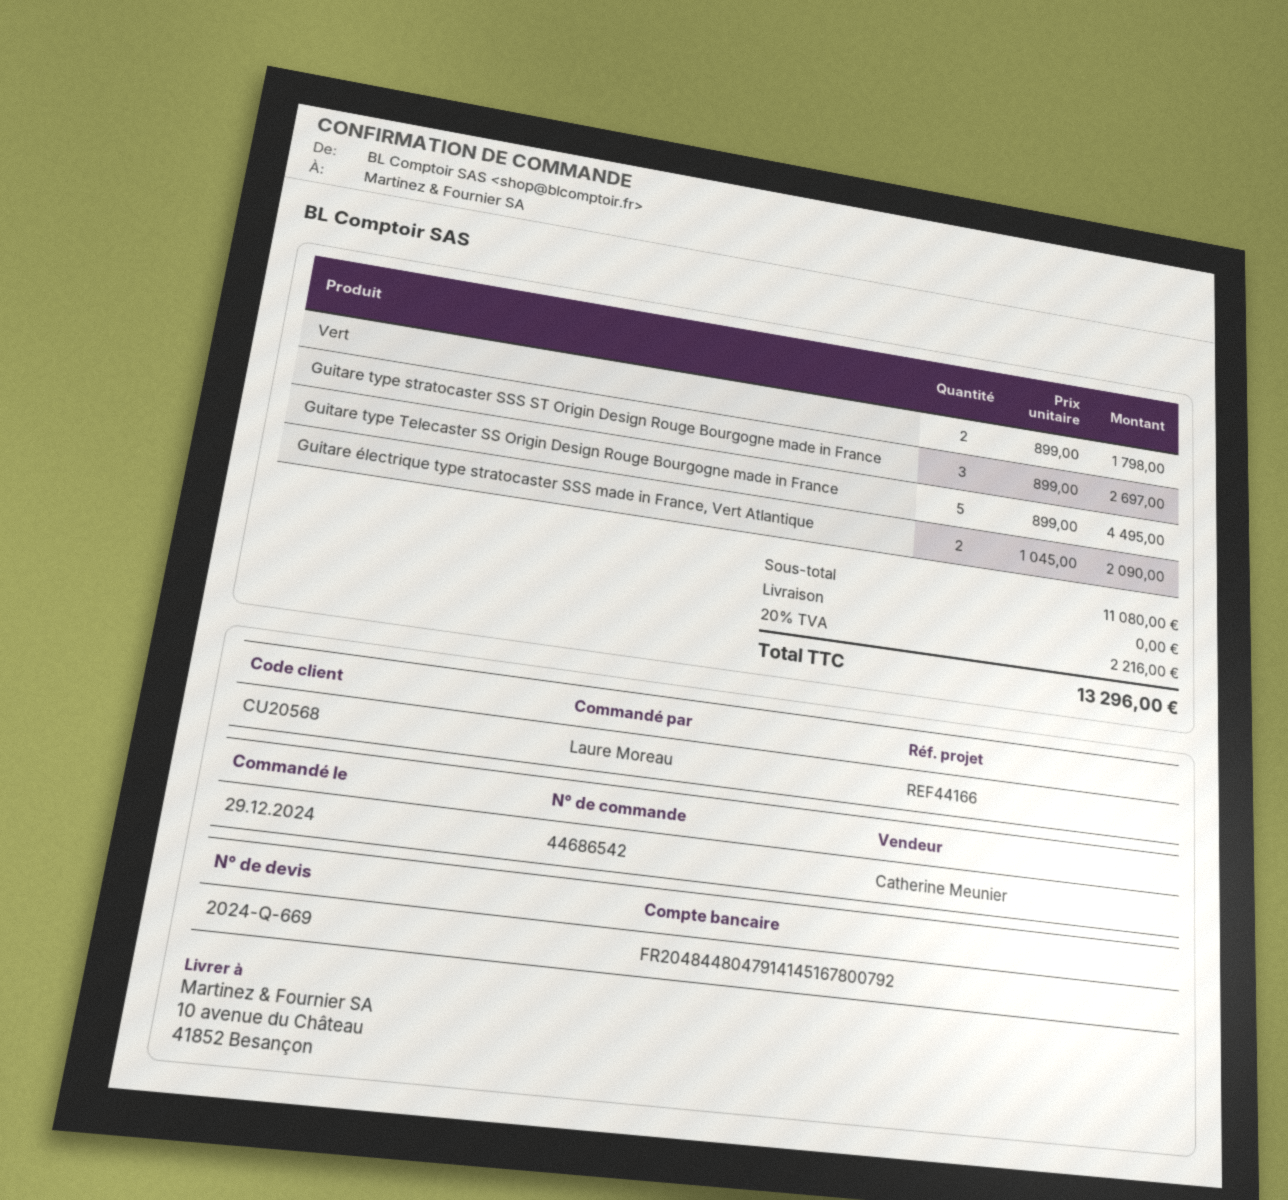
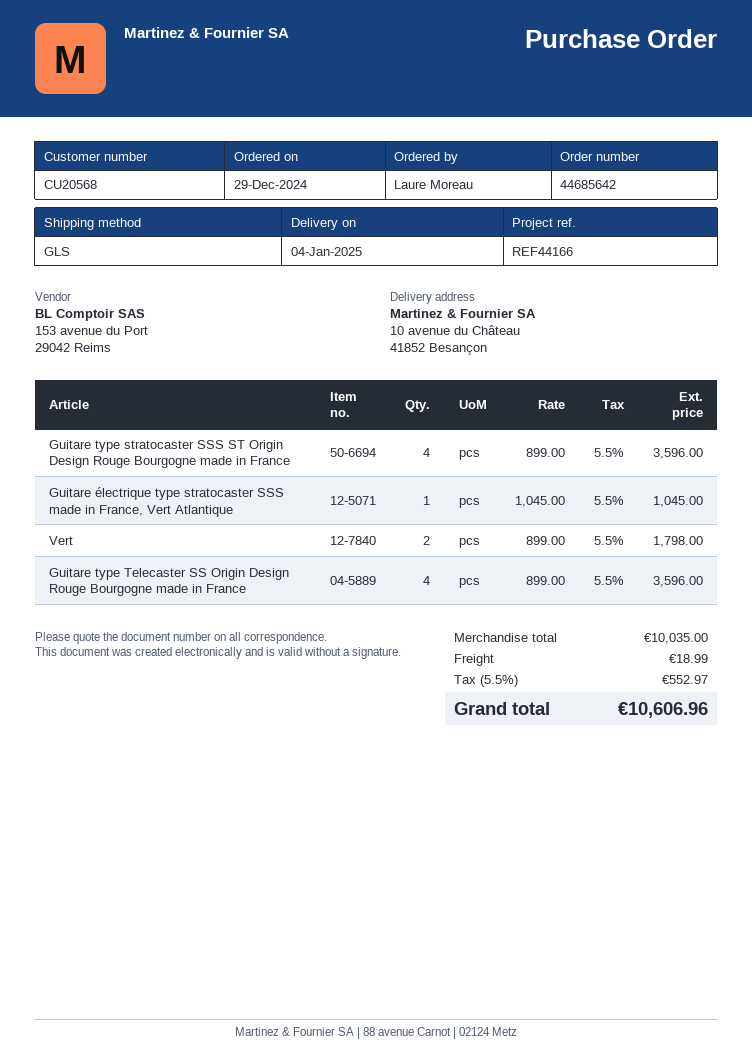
order number: 44686542 -> 44685642
Guitare type stratocaster SSS ST Origin Design Rouge Bourgogne made in France: 3 x 899.00 = 2697.00 -> 4 x 899.00 = 3596.00
Guitare type Telecaster SS Origin Design Rouge Bourgogne made in France: 5 x 899.00 = 4495.00 -> 4 x 899.00 = 3596.00
Guitare électrique type stratocaster SSS made in France, Vert Atlantique: 2 x 1045.00 = 2090.00 -> 1 x 1045.00 = 1045.00
subtotal: 11080.00 -> 10035.00
shipping: 0.00 -> 18.99
tax: 20% = 2216.00 -> 5.5% = 552.97
total: 13296.00 -> 10606.96

